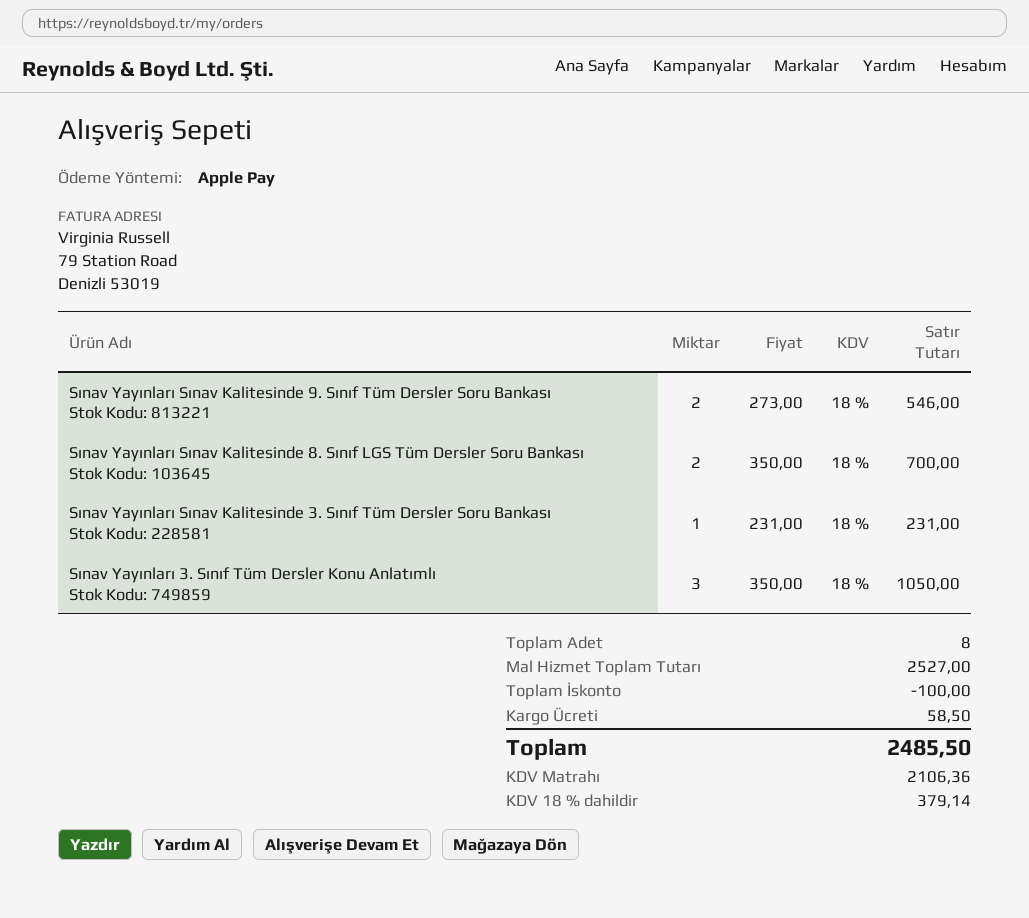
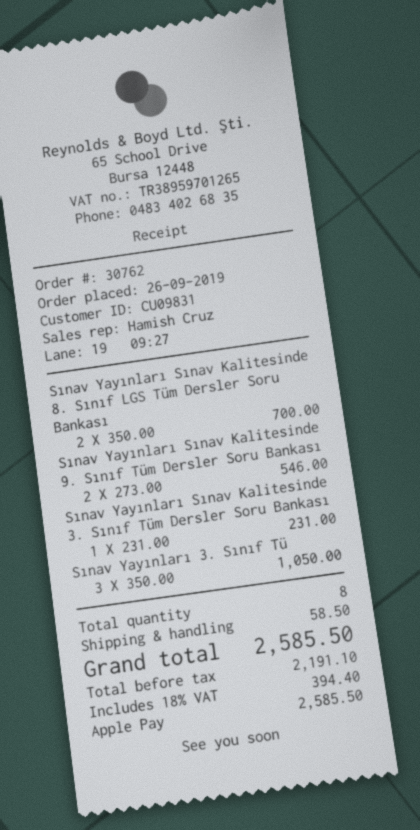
discount: 100.00 -> none
net: 2106.36 -> 2191.10
tax: 18% = 379.14 -> 18% = 394.40
total: 2485.50 -> 2585.50

